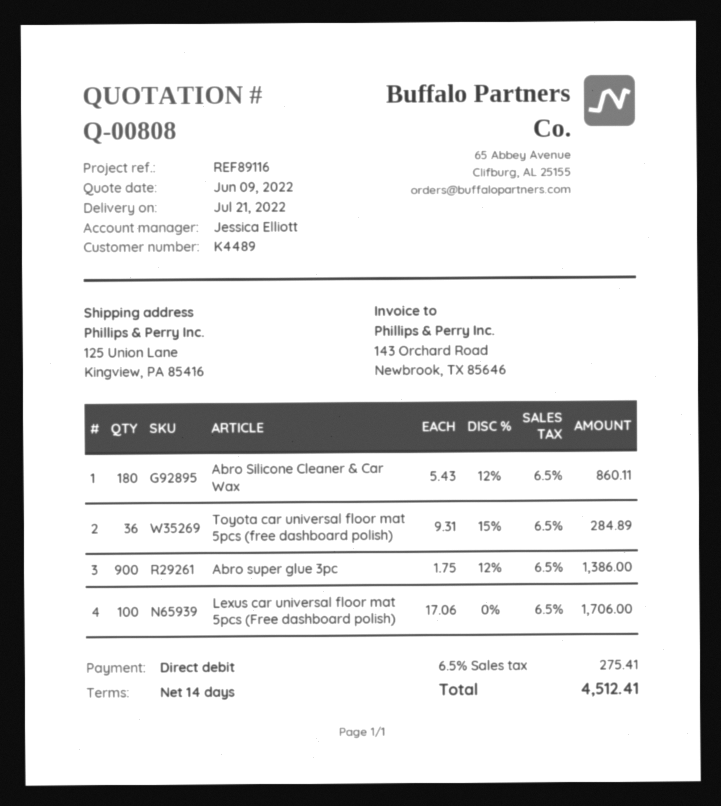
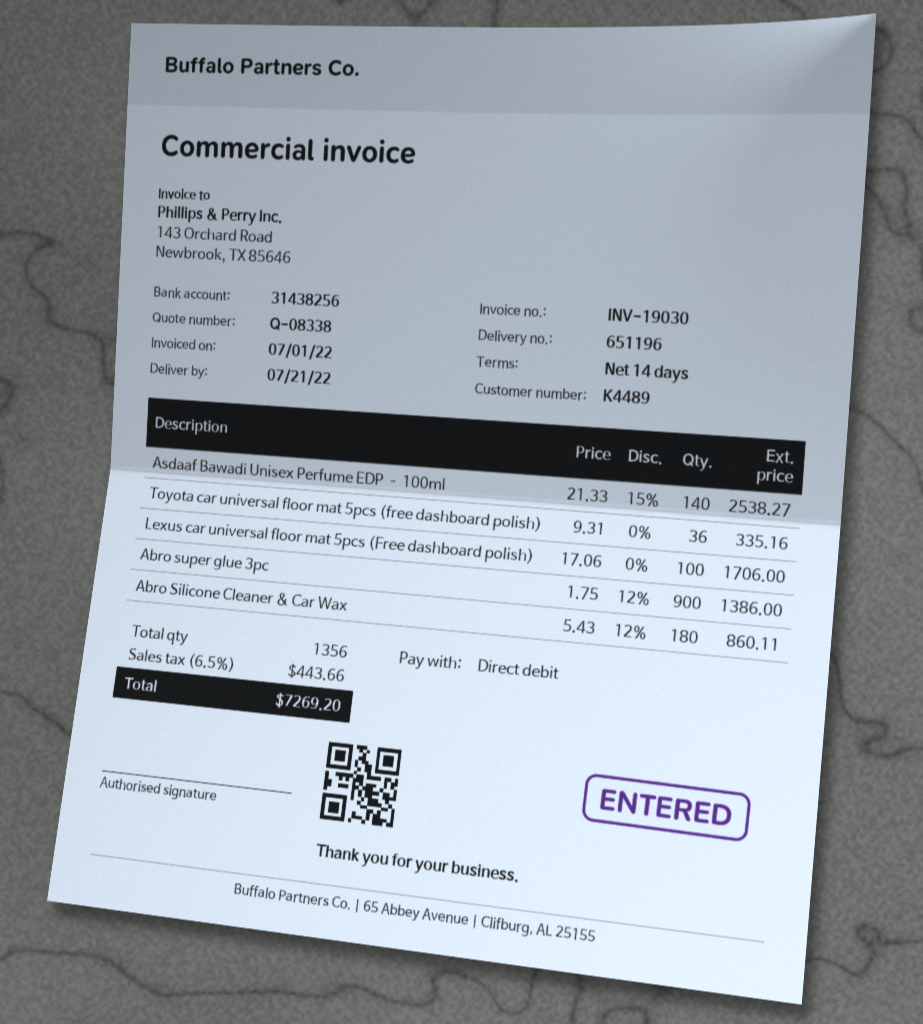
quote number: Q-00808 -> Q-08338
Toyota car universal floor mat 5pcs (free dashboard polish): 36 x 9.31 - 15% = 284.89 -> 36 x 9.31 = 335.16
Asdaaf Bawadi Unisex Perfume EDP – 100ml: none -> 140 x 21.33 - 15% = 2538.27
tax: 6.5% = 275.41 -> 6.5% = 443.66
total: 4512.41 -> 7269.20

